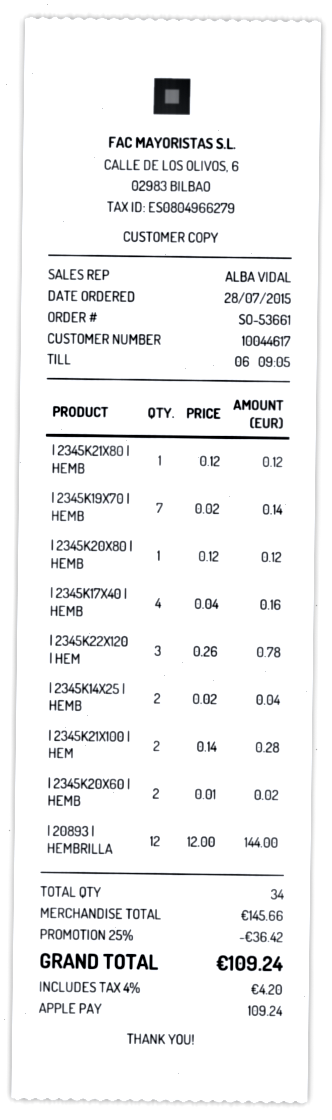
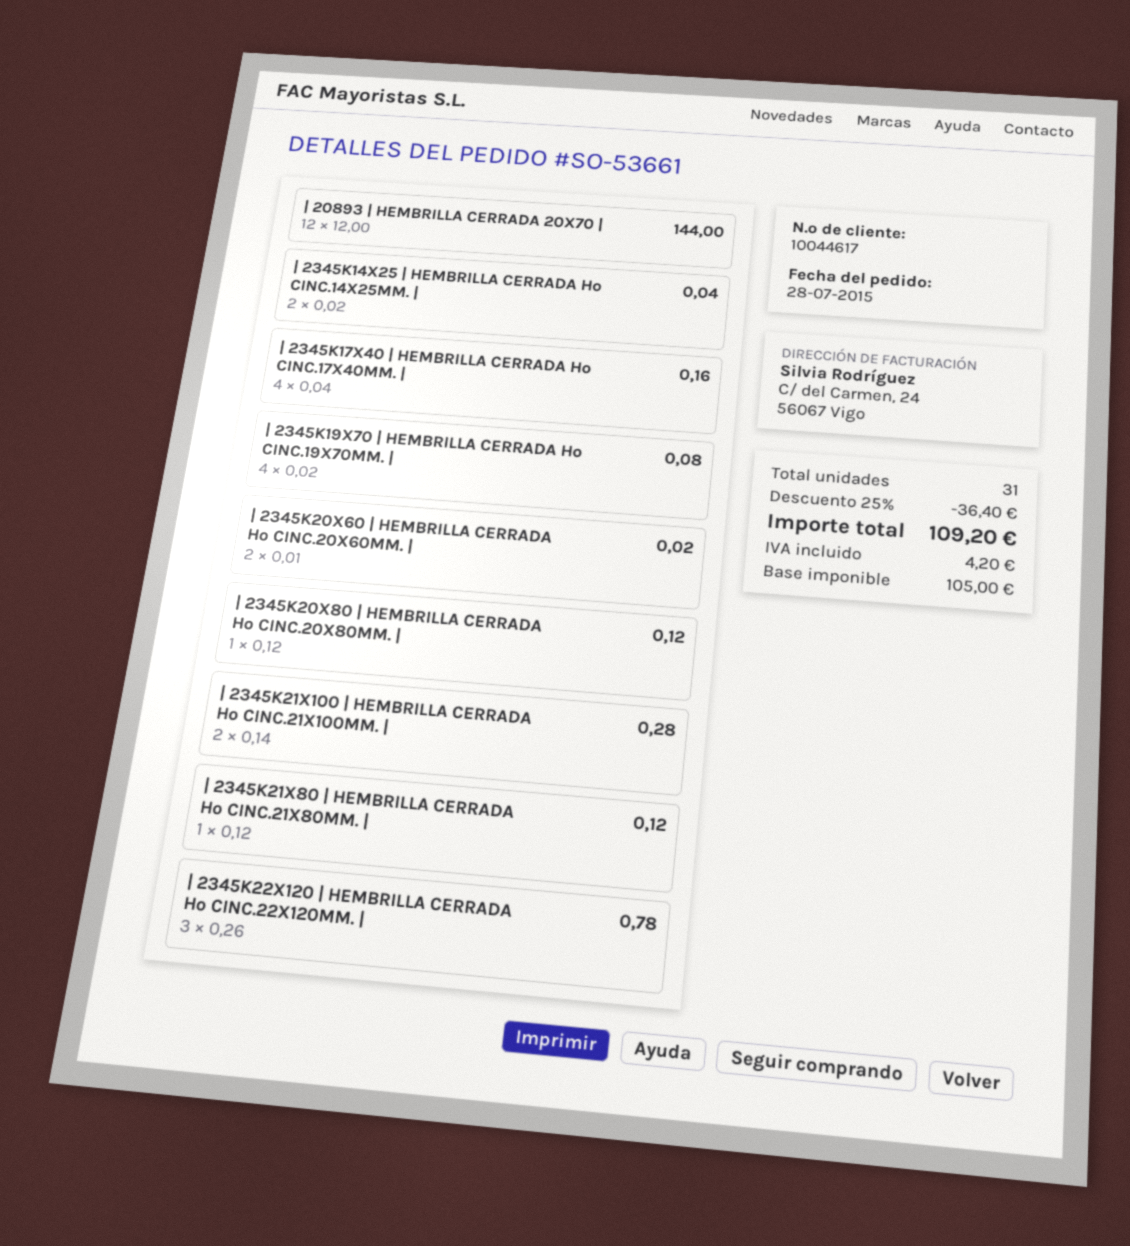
| 2345K19X70 | HEMB: 7 x 0.02 = 0.14 -> 4 x 0.02 = 0.08
total quantity: 34 -> 31
discount: 25% = 36.42 -> 25% = 36.40
total: 109.24 -> 109.20

